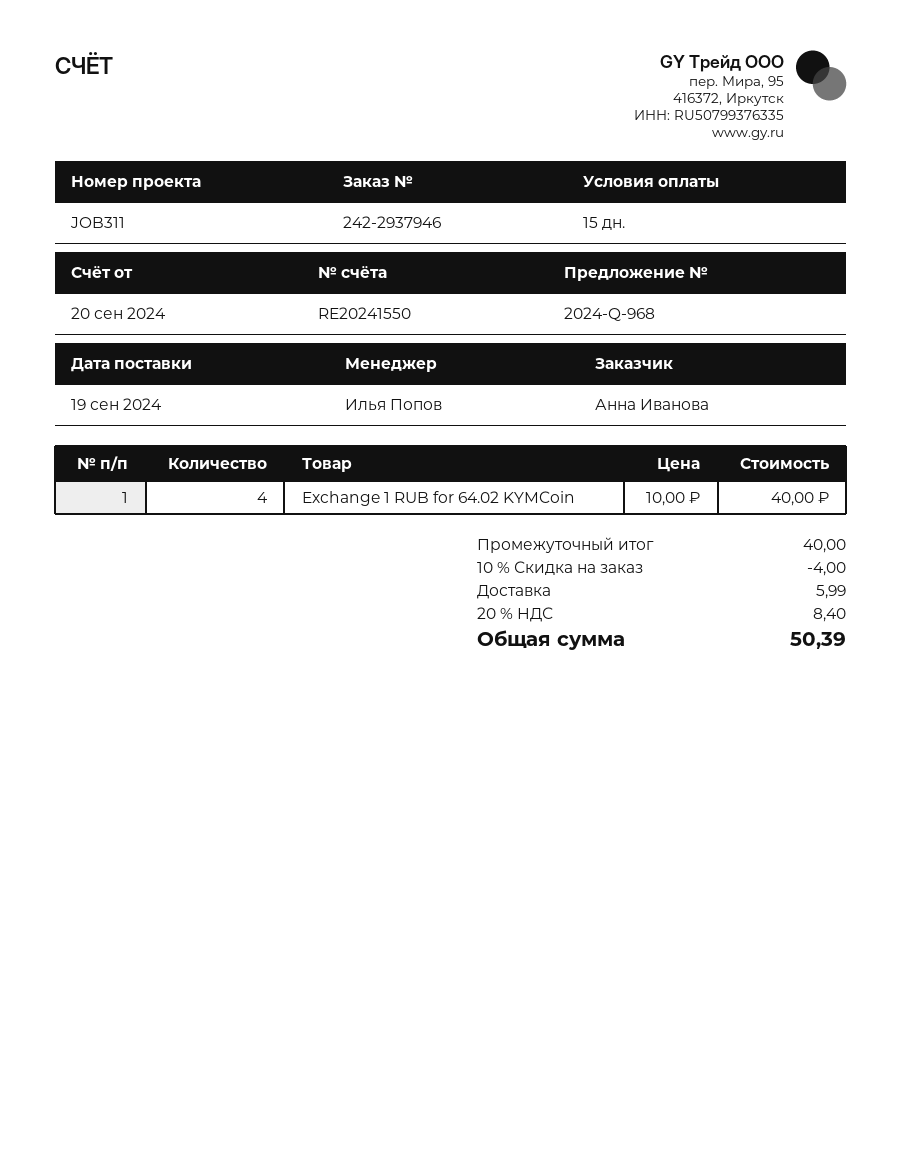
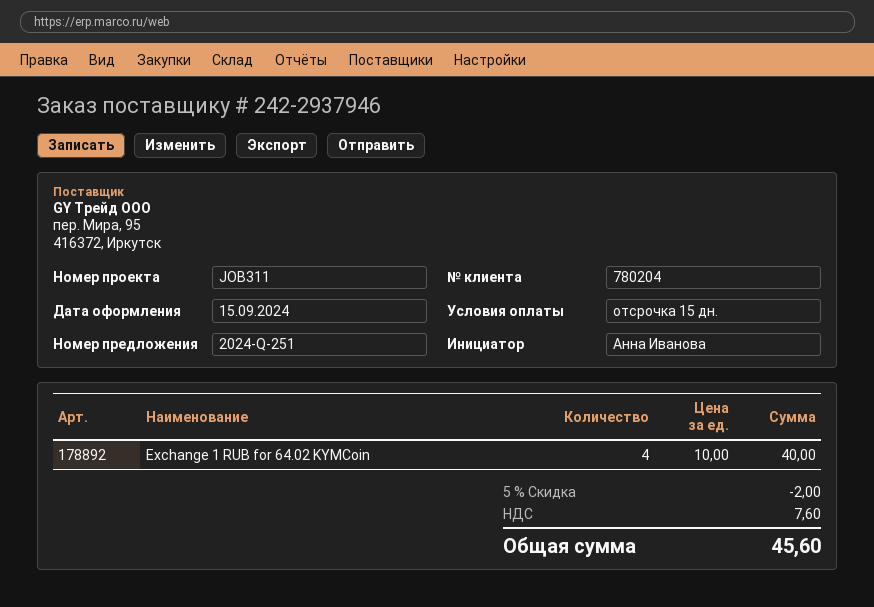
quote number: 2024-Q-968 -> 2024-Q-251
discount: 10% = 4.00 -> 5% = 2.00
shipping: 5.99 -> none
tax: 8.40 -> 7.60
total: 50.39 -> 45.60

